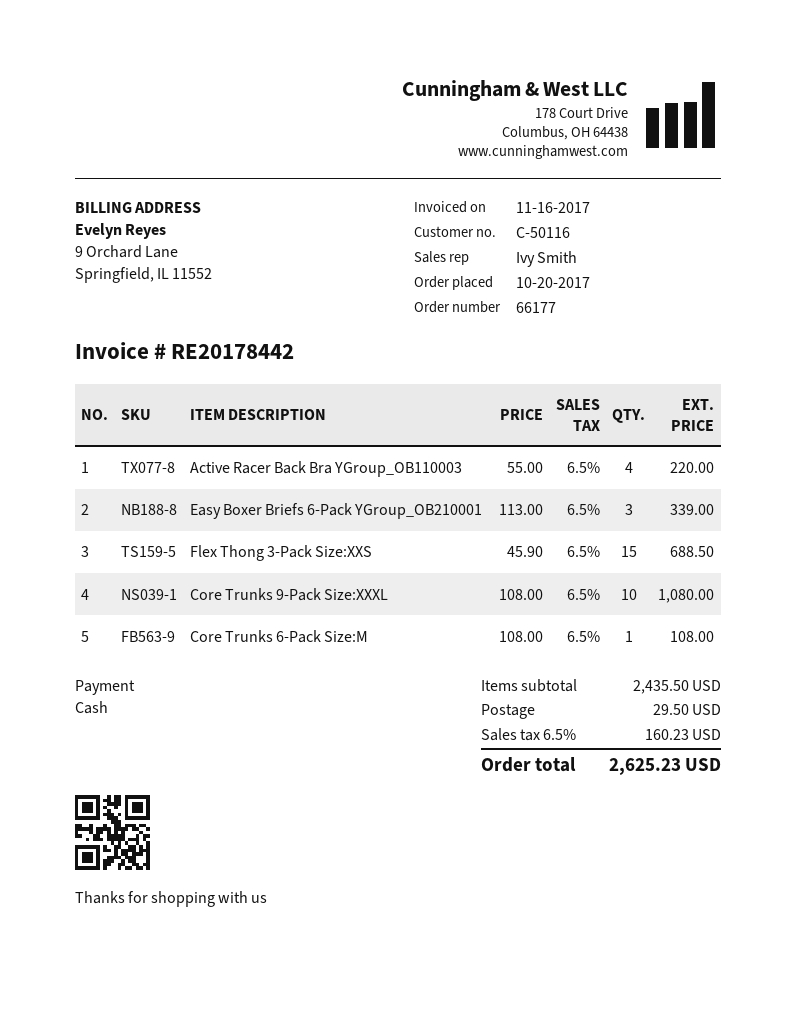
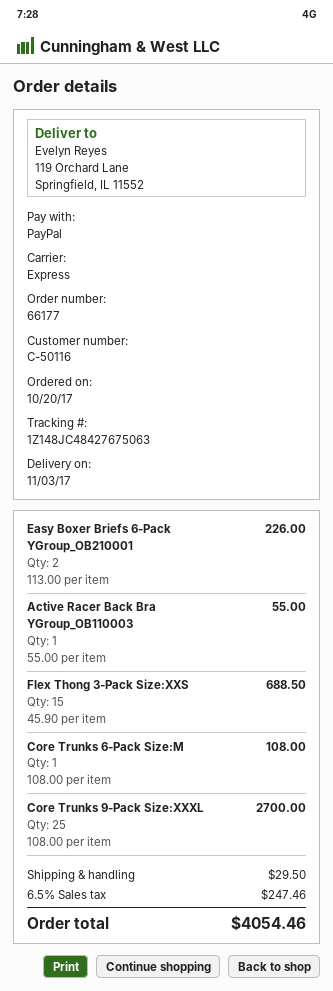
payment method: cash -> PayPal
Active Racer Back Bra YGroup_OB110003: 4 x 55.00 = 220.00 -> 1 x 55.00 = 55.00
Easy Boxer Briefs 6-Pack YGroup_OB210001: 3 x 113.00 = 339.00 -> 2 x 113.00 = 226.00
Core Trunks 9-Pack Size:XXXL: 10 x 108.00 = 1080.00 -> 25 x 108.00 = 2700.00
tax: 6.5% = 160.23 -> 6.5% = 247.46
total: 2625.23 -> 4054.46

